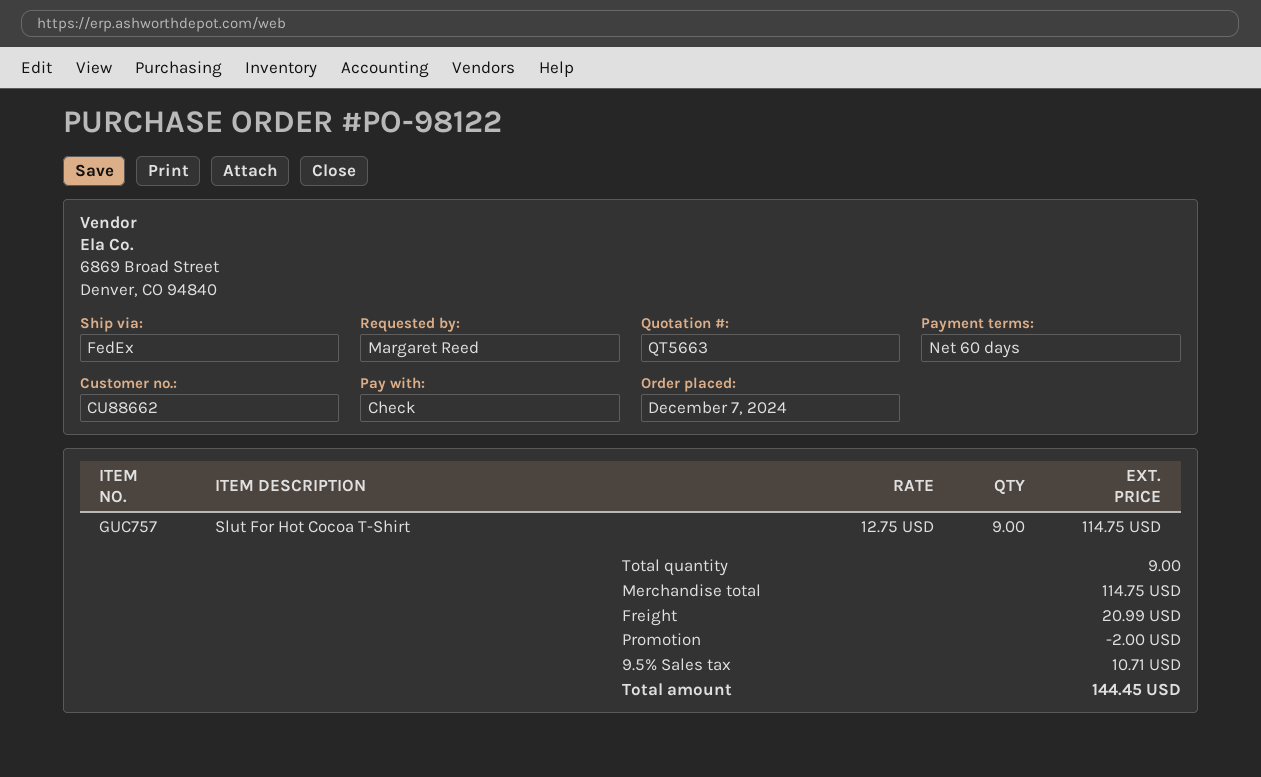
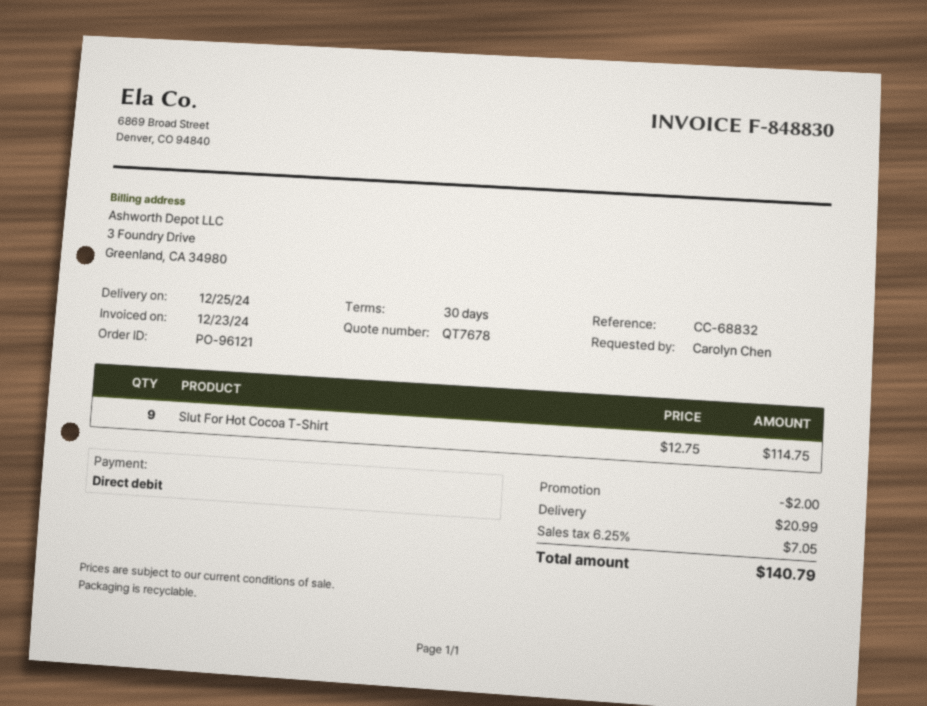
quote number: QT5663 -> QT7678
order number: PO-98122 -> PO-96121
payment terms: 60 days -> 30 days
ordered by: Margaret Reed -> Carolyn Chen
payment method: cheque -> direct debit
tax: 9.5% = 10.71 -> 6.25% = 7.05
total: 144.45 -> 140.79

